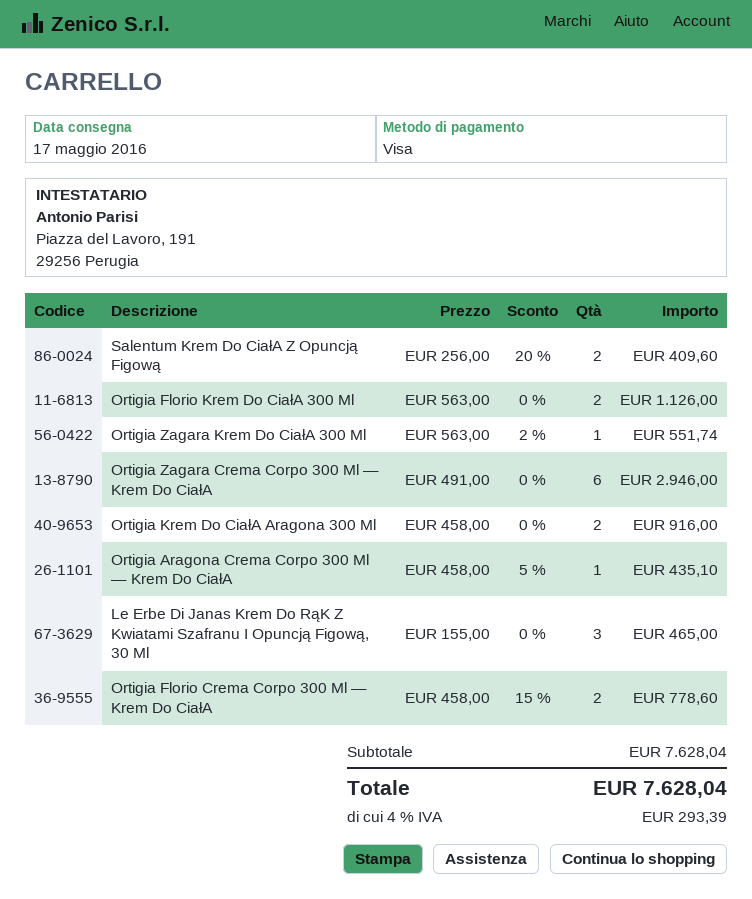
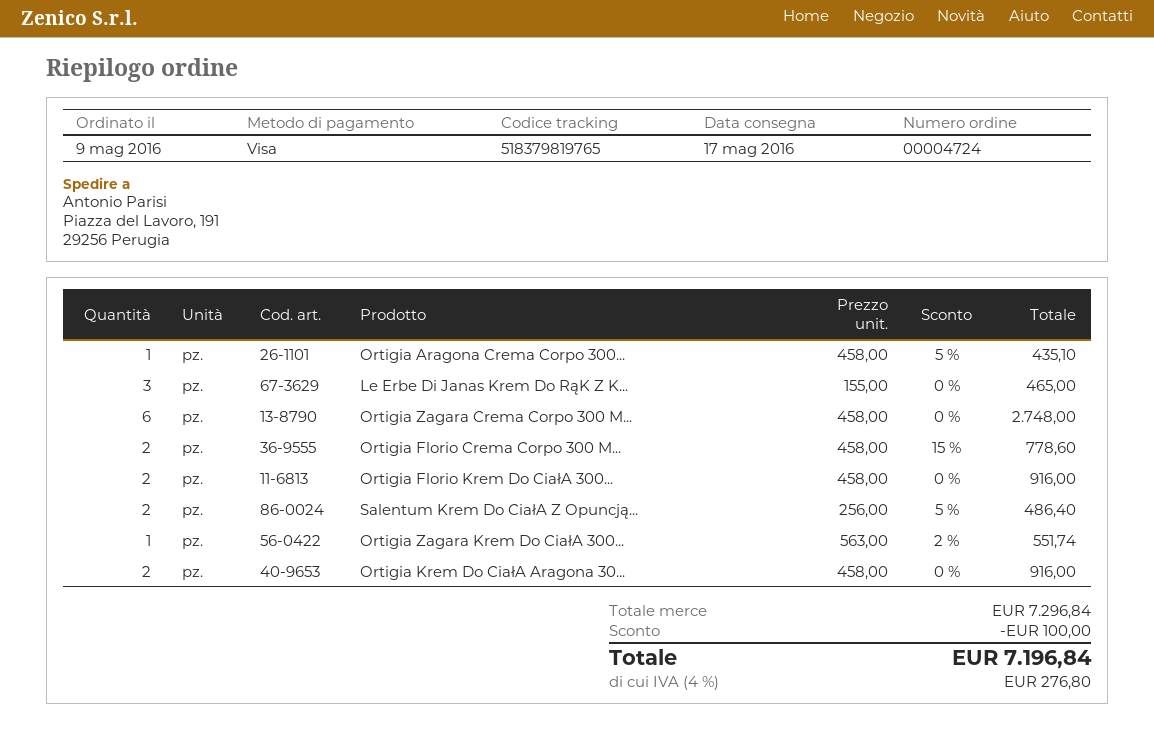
Salentum Krem Do CiałA Z Opuncją Figową: 2 x 256.00 - 20% = 409.60 -> 2 x 256.00 - 5% = 486.40
Ortigia Florio Krem Do CiałA 300 Ml: 2 x 563.00 = 1126.00 -> 2 x 458.00 = 916.00
Ortigia Zagara Crema Corpo 300 Ml — Krem Do CiałA: 6 x 491.00 = 2946.00 -> 6 x 458.00 = 2748.00
subtotal: 7628.04 -> 7296.84
discount: none -> 100.00
tax: 4% = 293.39 -> 4% = 276.80
total: 7628.04 -> 7196.84

